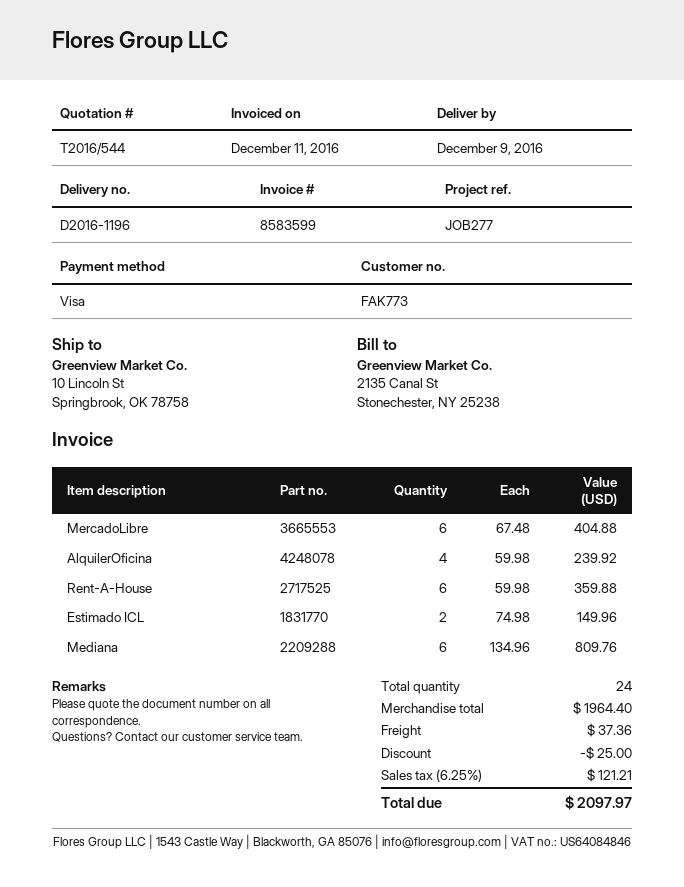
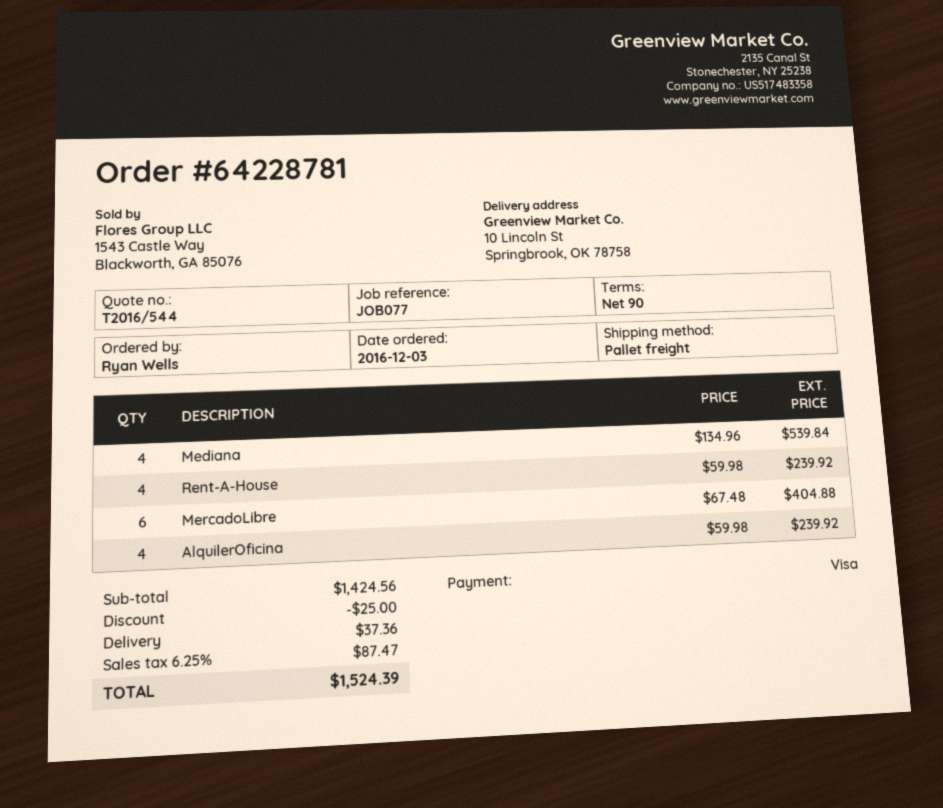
reference: JOB277 -> JOB077
Rent-A-House: 6 x 59.98 = 359.88 -> 4 x 59.98 = 239.92
Estimado ICL: 2 x 74.98 = 149.96 -> none
Mediana: 6 x 134.96 = 809.76 -> 4 x 134.96 = 539.84
subtotal: 1964.40 -> 1424.56
tax: 6.25% = 121.21 -> 6.25% = 87.47
total: 2097.97 -> 1524.39

